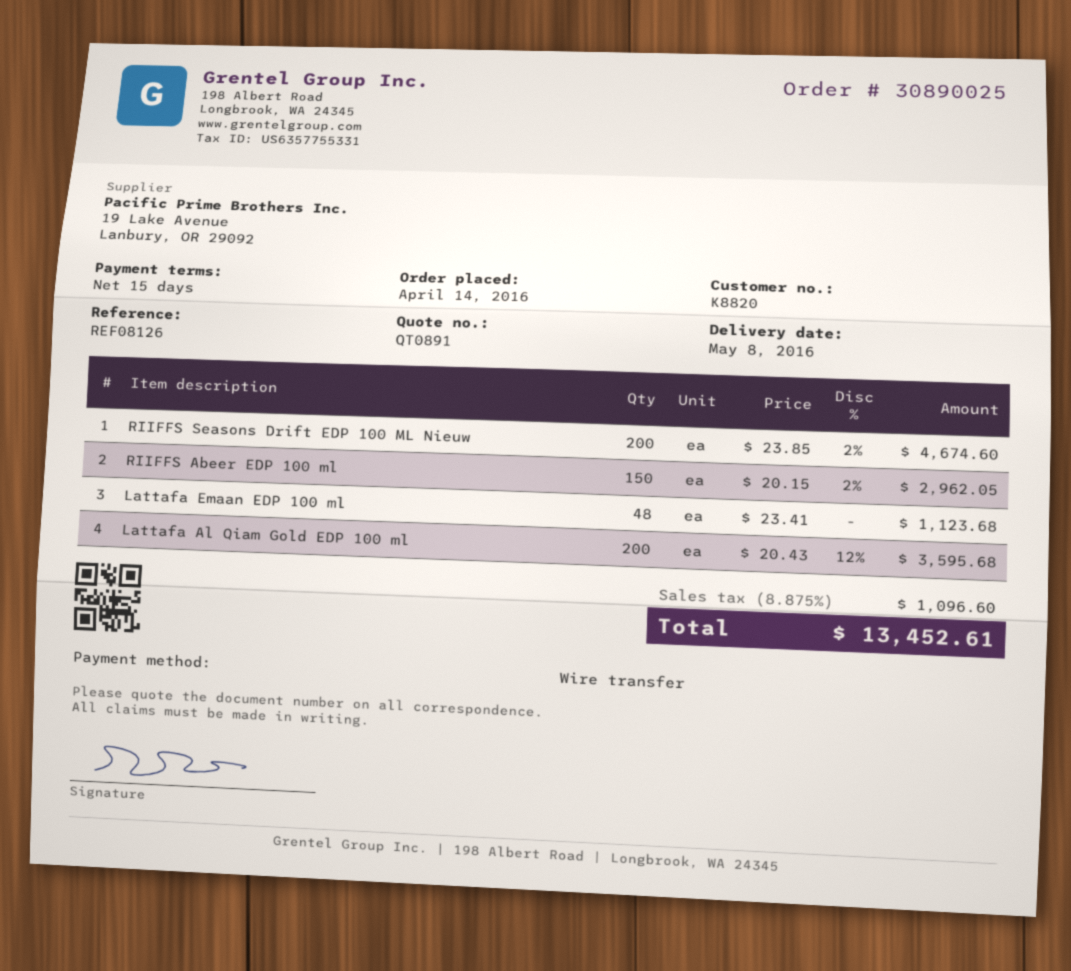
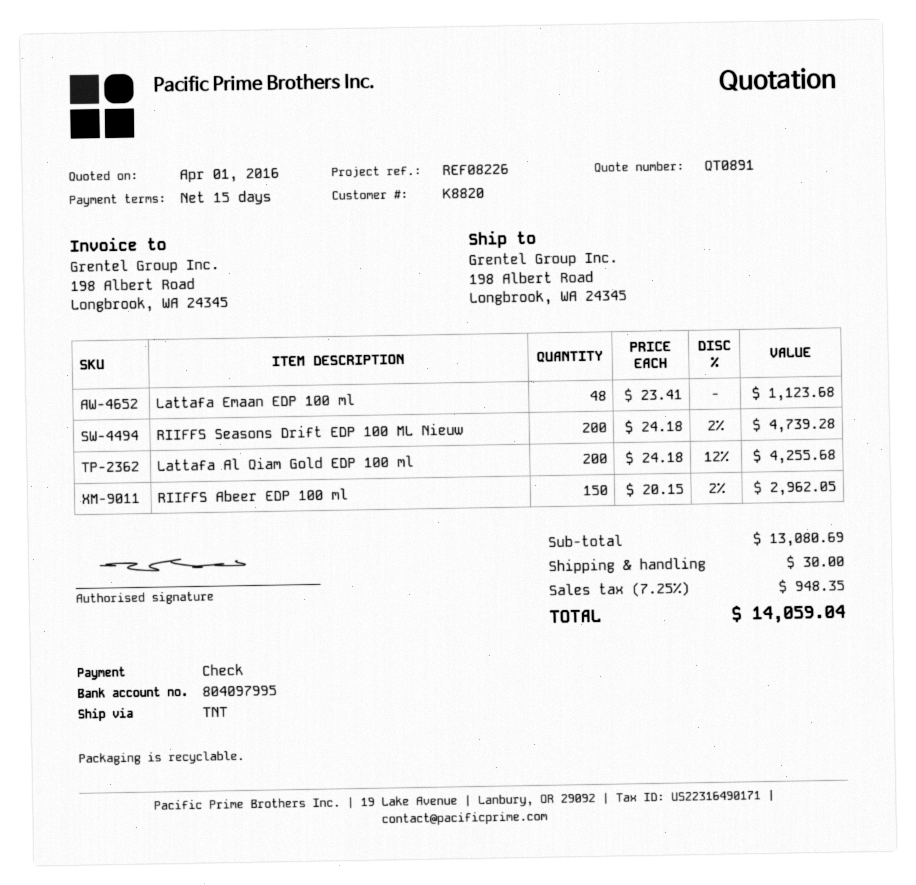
reference: REF08126 -> REF08226
payment method: bank transfer -> cheque
RIIFFS Seasons Drift EDP 100 ML Nieuw: 200 x 23.85 - 2% = 4674.60 -> 200 x 24.18 - 2% = 4739.28
Lattafa Al Qiam Gold EDP 100 ml: 200 x 20.43 - 12% = 3595.68 -> 200 x 24.18 - 12% = 4255.68
shipping: none -> 30.00
tax: 8.875% = 1096.60 -> 7.25% = 948.35
total: 13452.61 -> 14059.04

